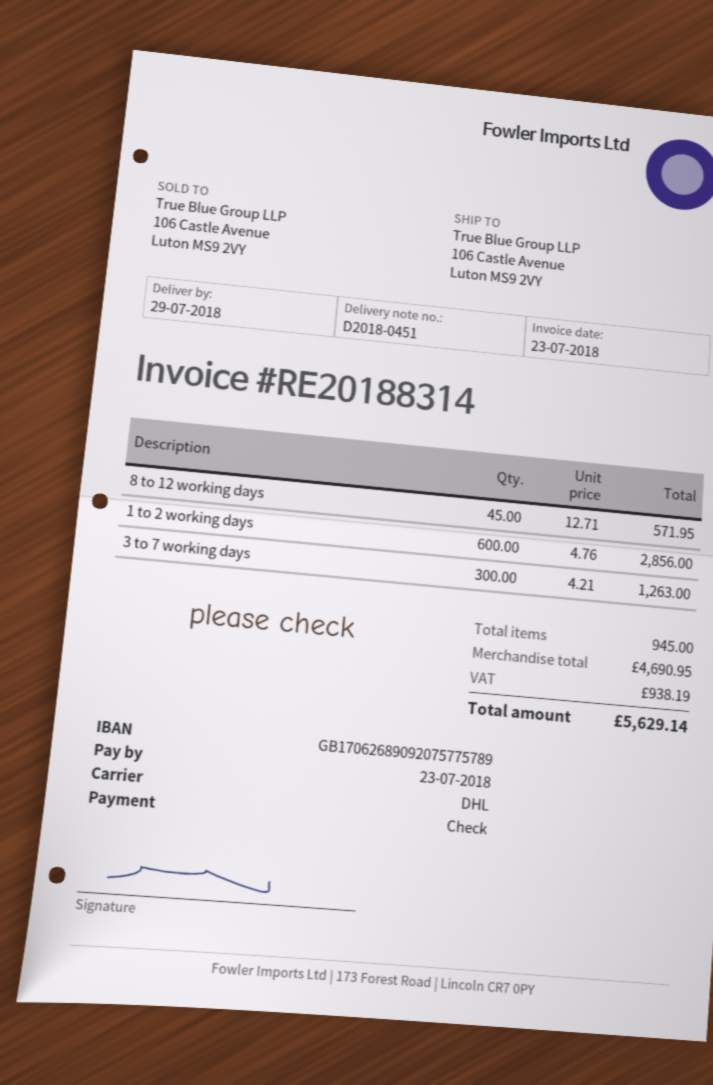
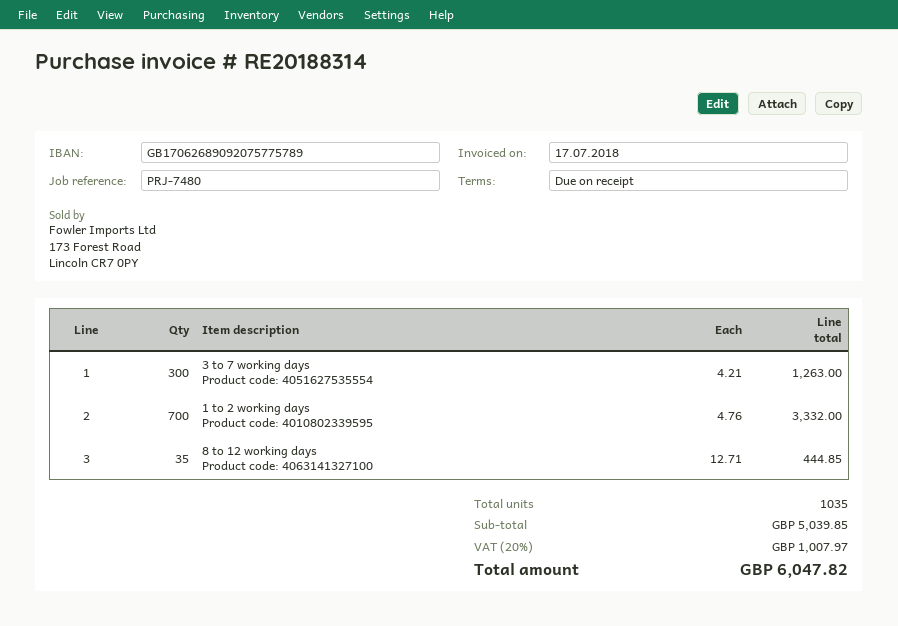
invoice date: 2018-07-23 -> 2018-07-17
8 to 12 working days: 45 x 12.71 = 571.95 -> 35 x 12.71 = 444.85
1 to 2 working days: 600 x 4.76 = 2856.00 -> 700 x 4.76 = 3332.00
total quantity: 945 -> 1035
subtotal: 4690.95 -> 5039.85
tax: 938.19 -> 1007.97
total: 5629.14 -> 6047.82

